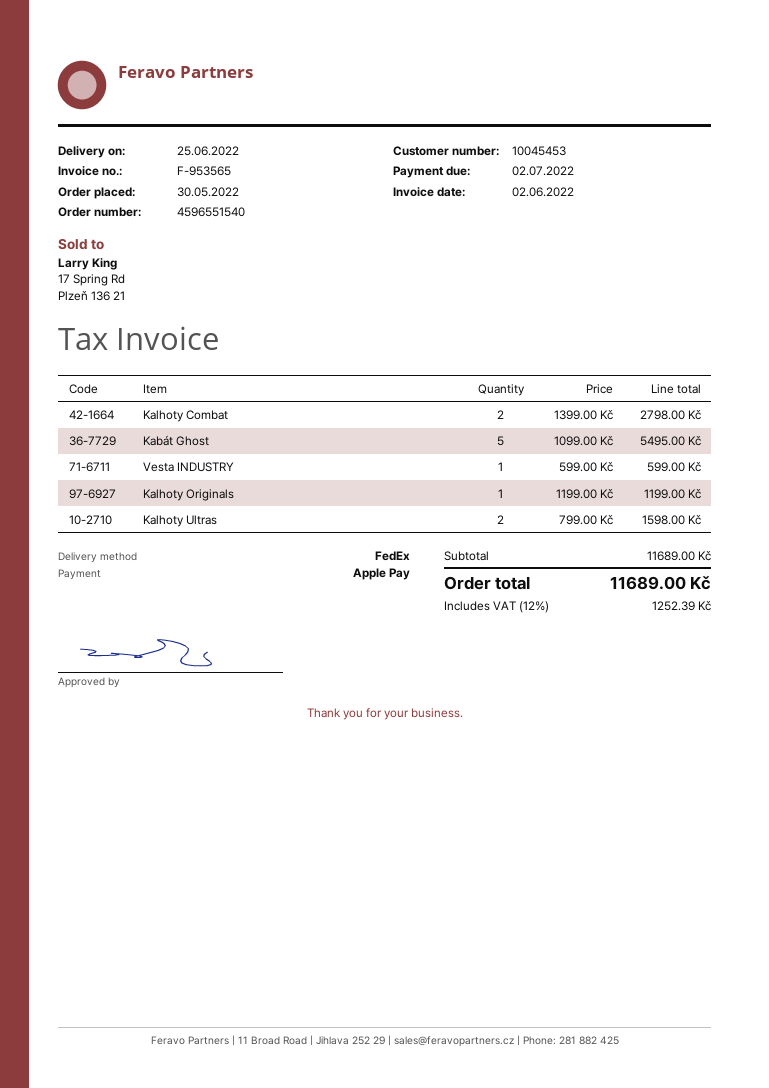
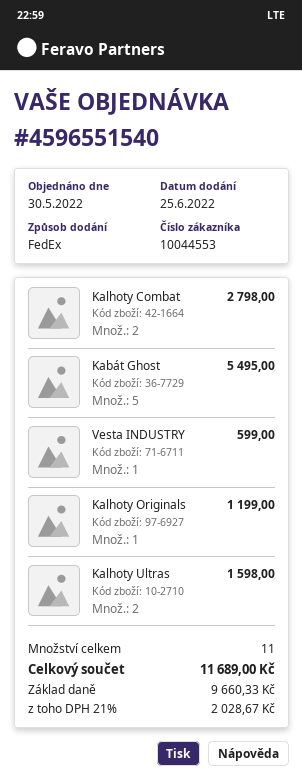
customer number: 10045453 -> 10044553
tax: 12% = 1252.39 -> 21% = 2028.67

